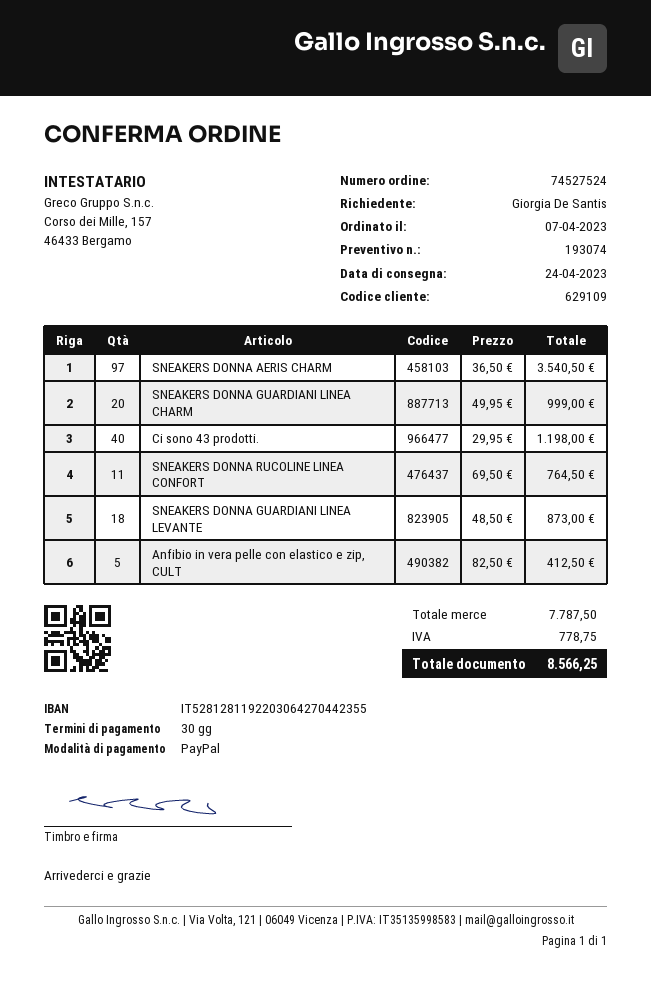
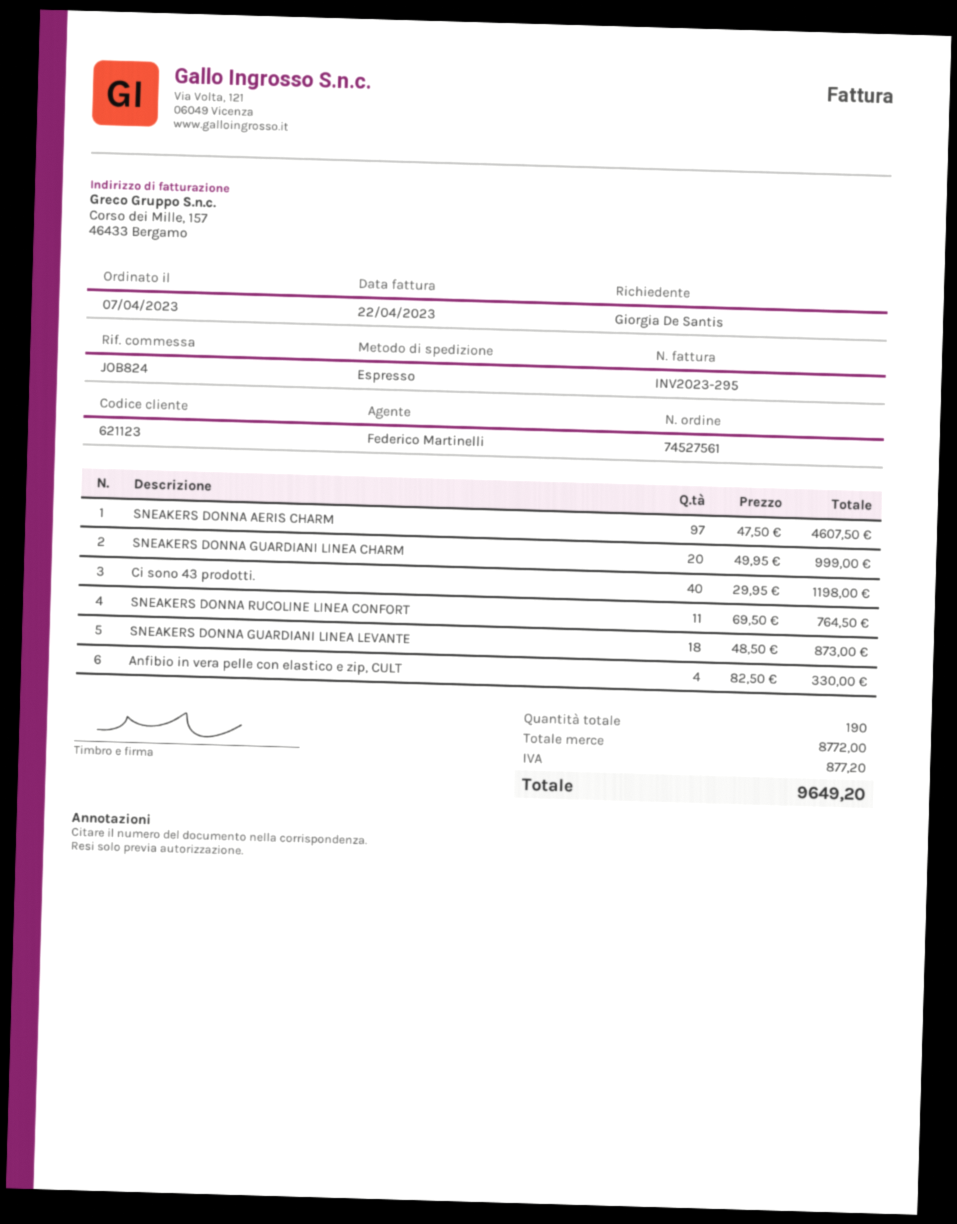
order number: 74527524 -> 74527561
customer number: 629109 -> 621123
SNEAKERS DONNA AERIS CHARM: 97 x 36.50 = 3540.50 -> 97 x 47.50 = 4607.50
Anfibio in vera pelle con elastico e zip, CULT: 5 x 82.50 = 412.50 -> 4 x 82.50 = 330.00
subtotal: 7787.50 -> 8772.00
tax: 778.75 -> 877.20
total: 8566.25 -> 9649.20

